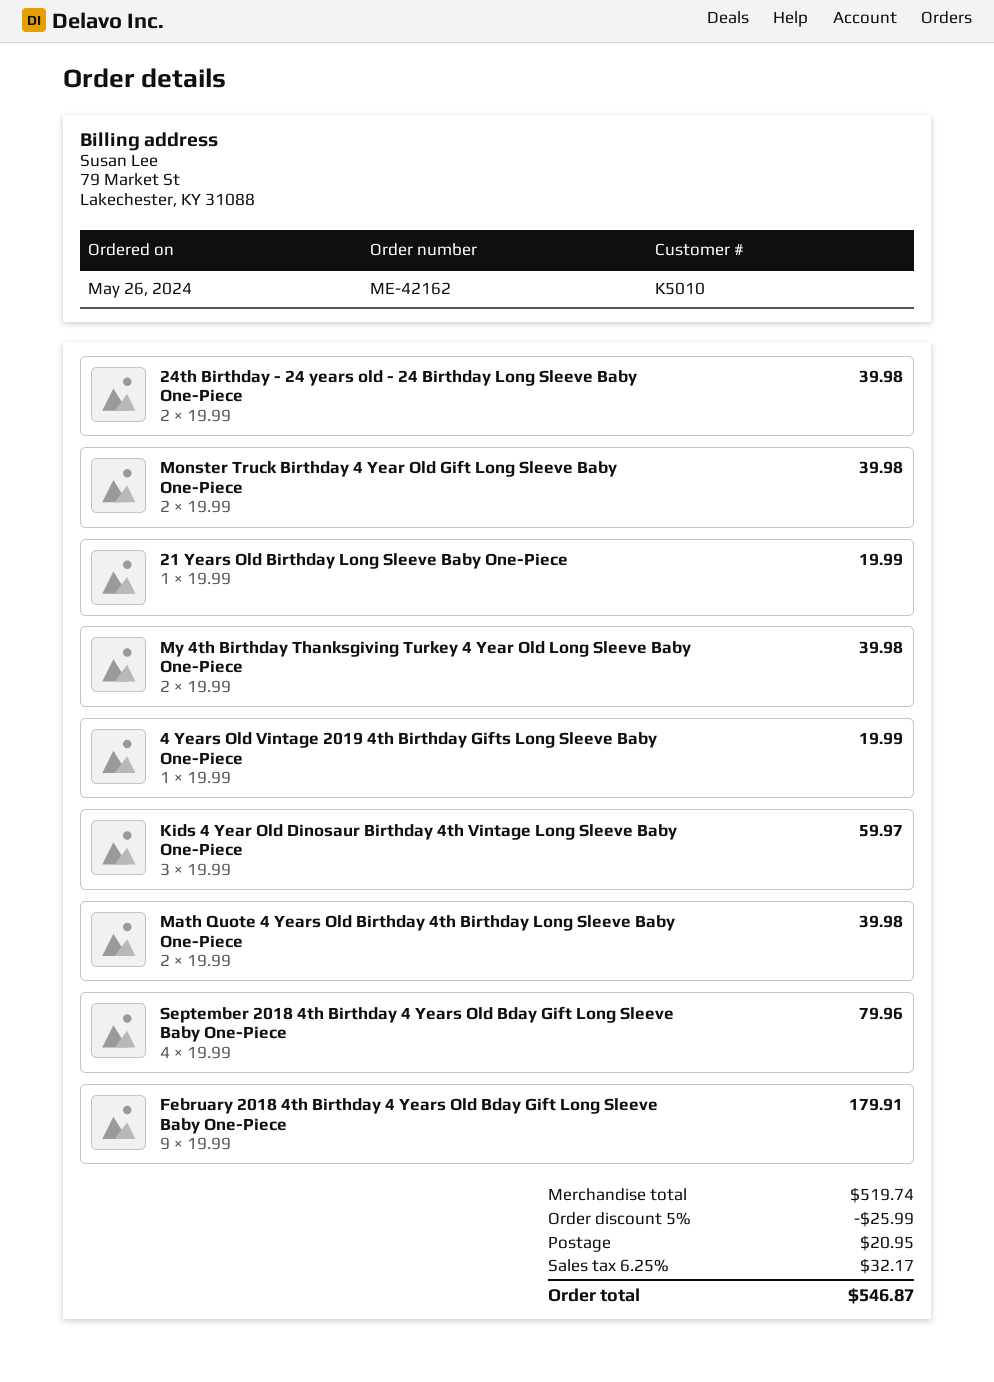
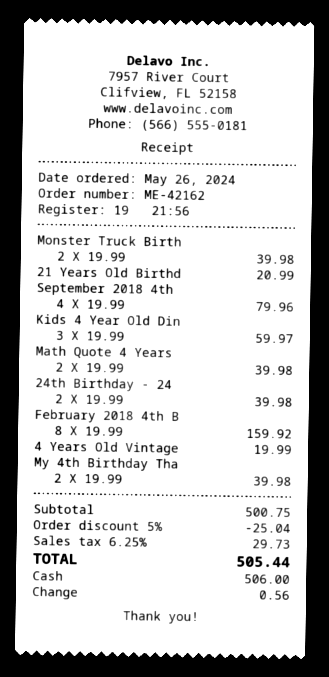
21 Years Old Birthday Long Sleeve Baby One-Piece: 1 x 19.99 = 19.99 -> 1 x 20.99 = 20.99
February 2018 4th Birthday 4 Years Old Bday Gift Long Sleeve Baby One-Piece: 9 x 19.99 = 179.91 -> 8 x 19.99 = 159.92
subtotal: 519.74 -> 500.75
discount: 5% = 25.99 -> 5% = 25.04
shipping: 20.95 -> none
tax: 6.25% = 32.17 -> 6.25% = 29.73
total: 546.87 -> 505.44

